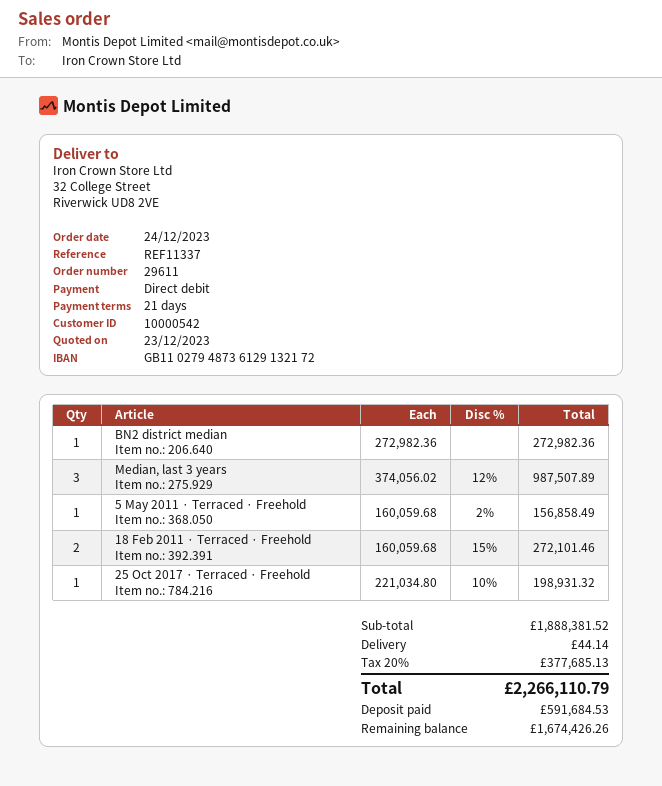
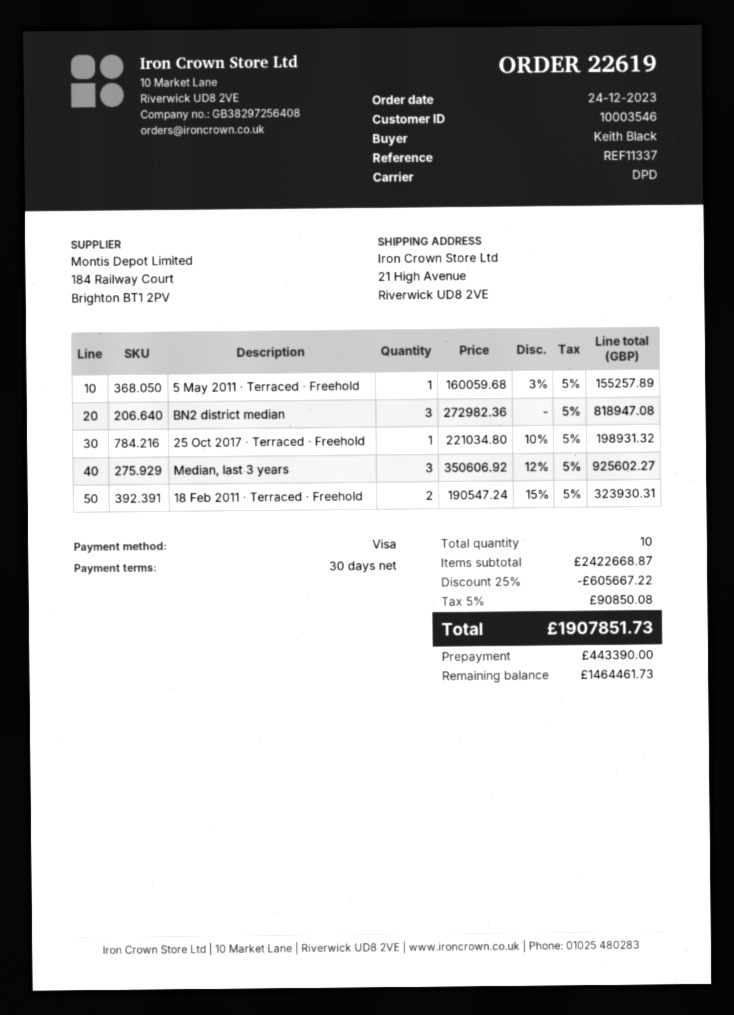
order number: 29611 -> 22619
payment terms: 21 days -> 30 days
customer number: 10000542 -> 10003546
payment method: direct debit -> Visa
ship to: 32 College Street, Riverwick UD8 2VE -> 21 High Avenue, Riverwick UD8 2VE
BN2 district median: 1 x 272982.36 = 272982.36 -> 3 x 272982.36 = 818947.08
Median, last 3 years: 3 x 374056.02 - 12% = 987507.89 -> 3 x 350606.92 - 12% = 925602.27
5 May 2011 · Terraced · Freehold: 1 x 160059.68 - 2% = 156858.49 -> 1 x 160059.68 - 3% = 155257.89
18 Feb 2011 · Terraced · Freehold: 2 x 160059.68 - 15% = 272101.46 -> 2 x 190547.24 - 15% = 323930.31
subtotal: 1888381.52 -> 2422668.87
discount: none -> 25% = 605667.22
shipping: 44.14 -> none
tax: 20% = 377685.13 -> 5% = 90850.08
total: 2266110.79 -> 1907851.73
deposit: 591684.53 -> 443390.00
balance: 1674426.26 -> 1464461.73

